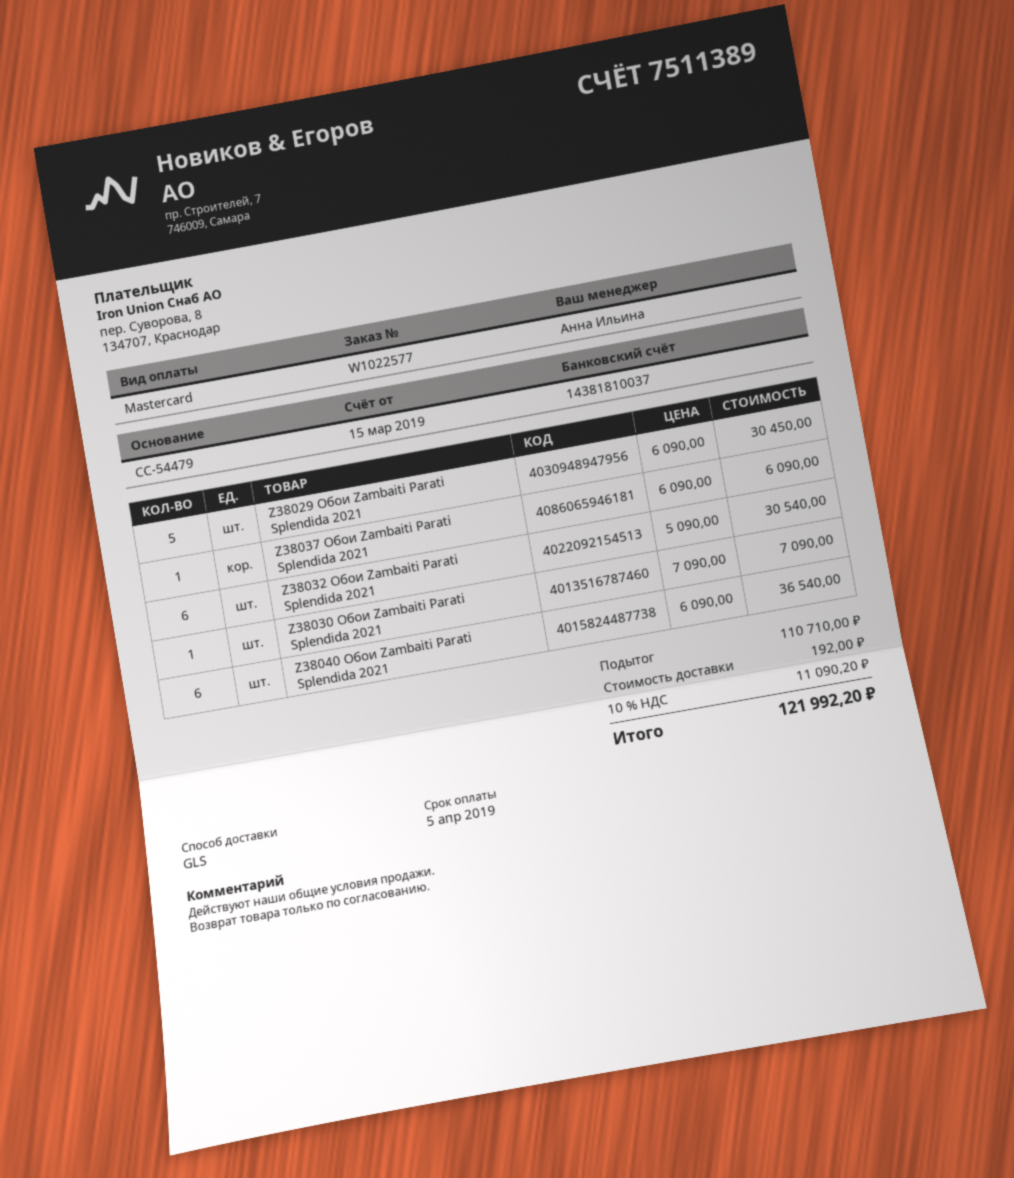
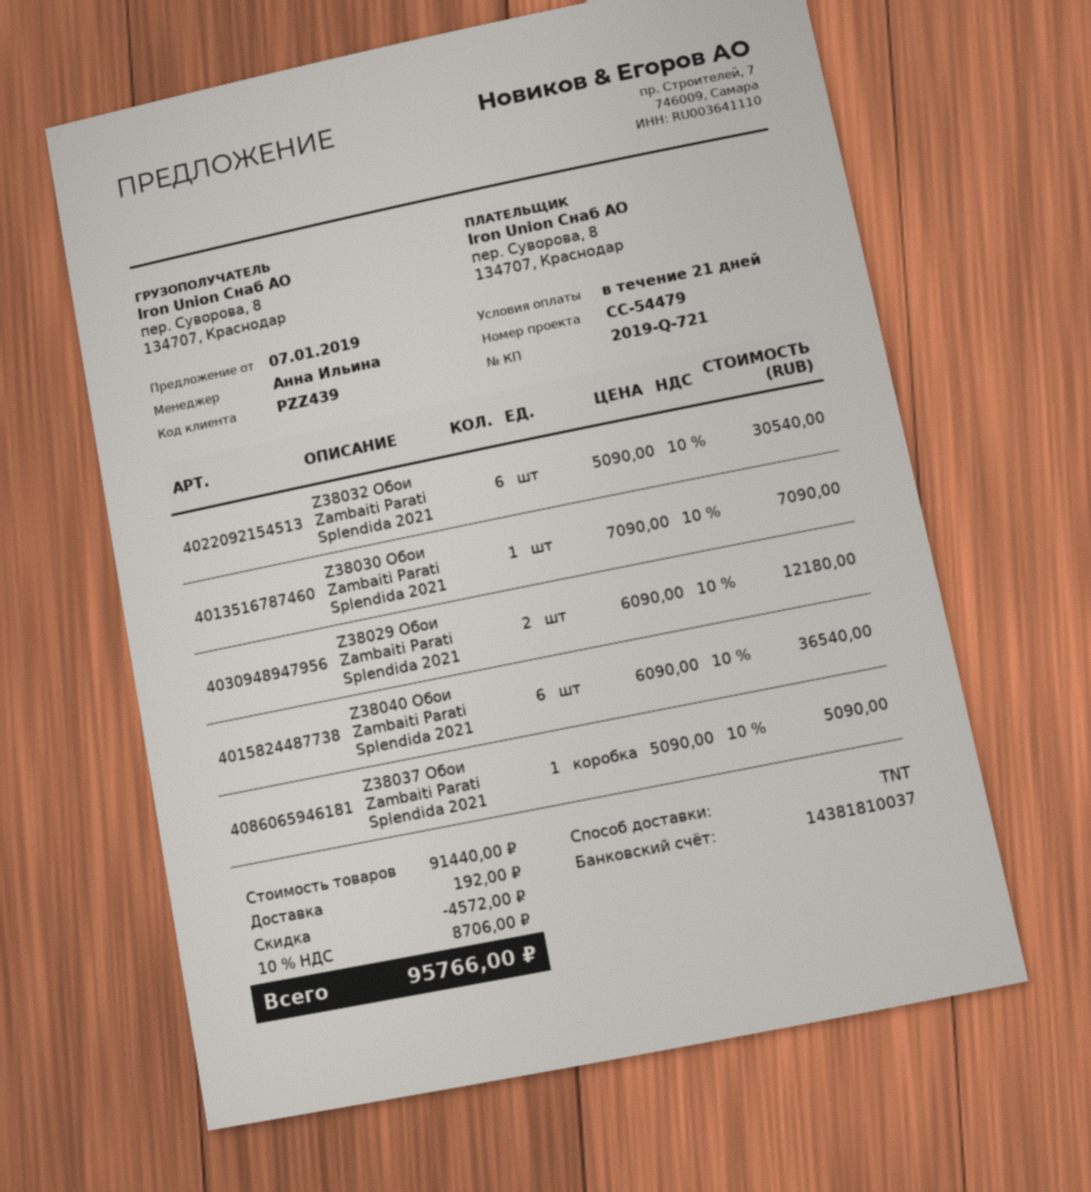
shipping method: GLS -> TNT
Z38029 Обои Zambaiti Parati Splendida 2021: 5 x 6090.00 = 30450.00 -> 2 x 6090.00 = 12180.00
Z38037 Обои Zambaiti Parati Splendida 2021: 1 x 6090.00 = 6090.00 -> 1 x 5090.00 = 5090.00
subtotal: 110710.00 -> 91440.00
discount: none -> 4572.00
tax: 10% = 11090.20 -> 10% = 8706.00
total: 121992.20 -> 95766.00

